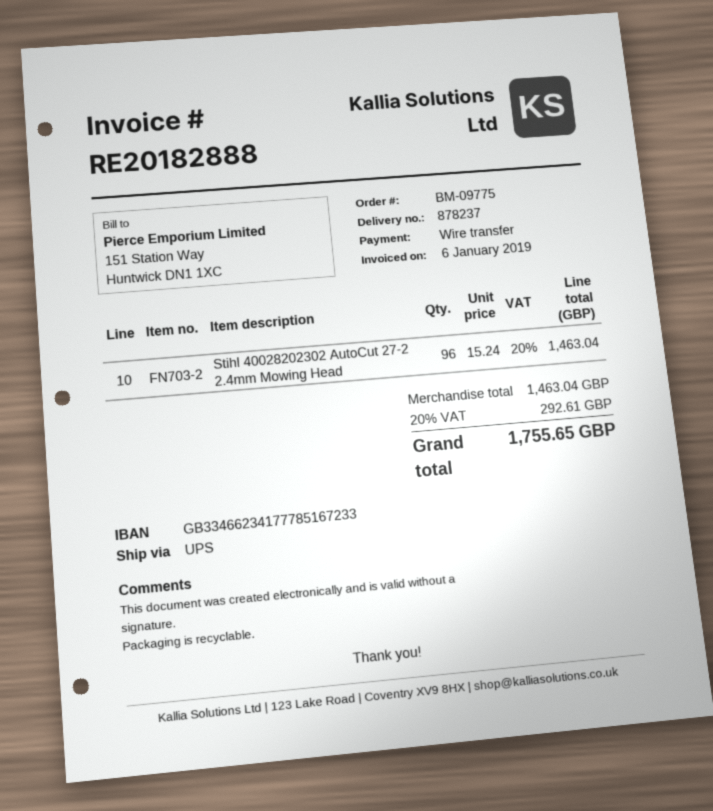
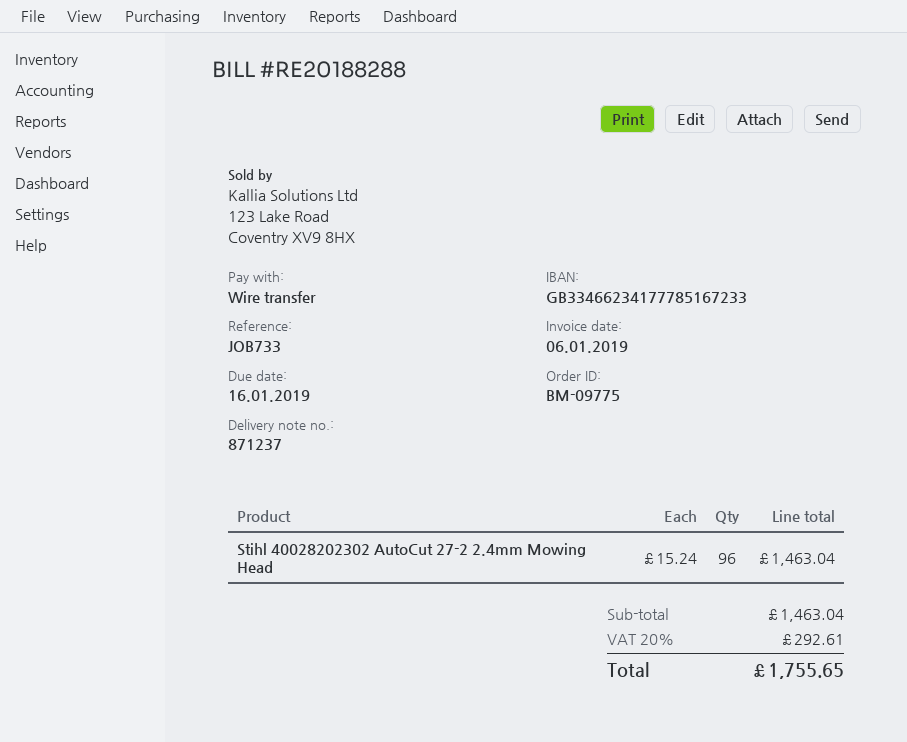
delivery note number: 878237 -> 871237
invoice number: RE20182888 -> RE20188288

